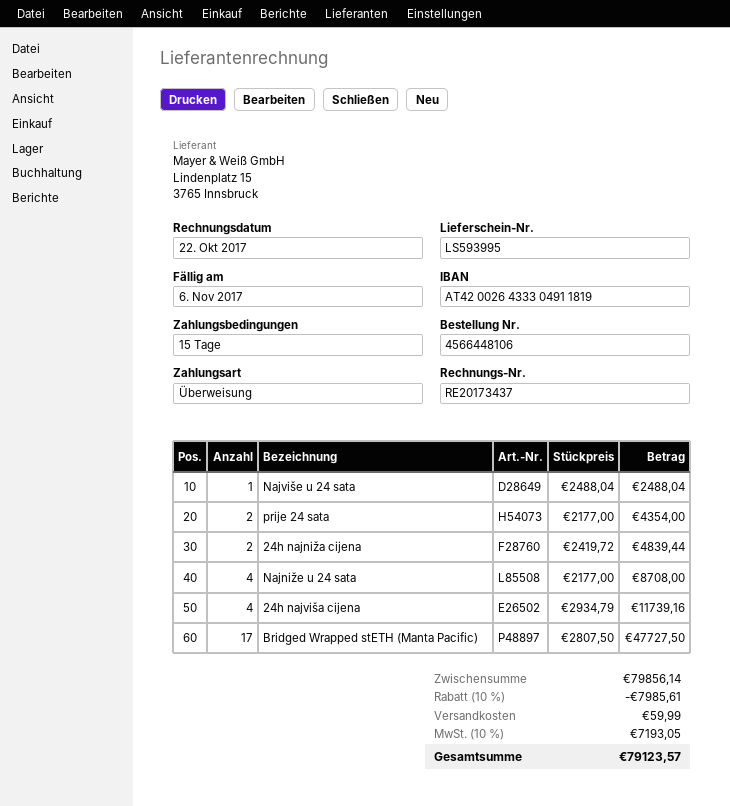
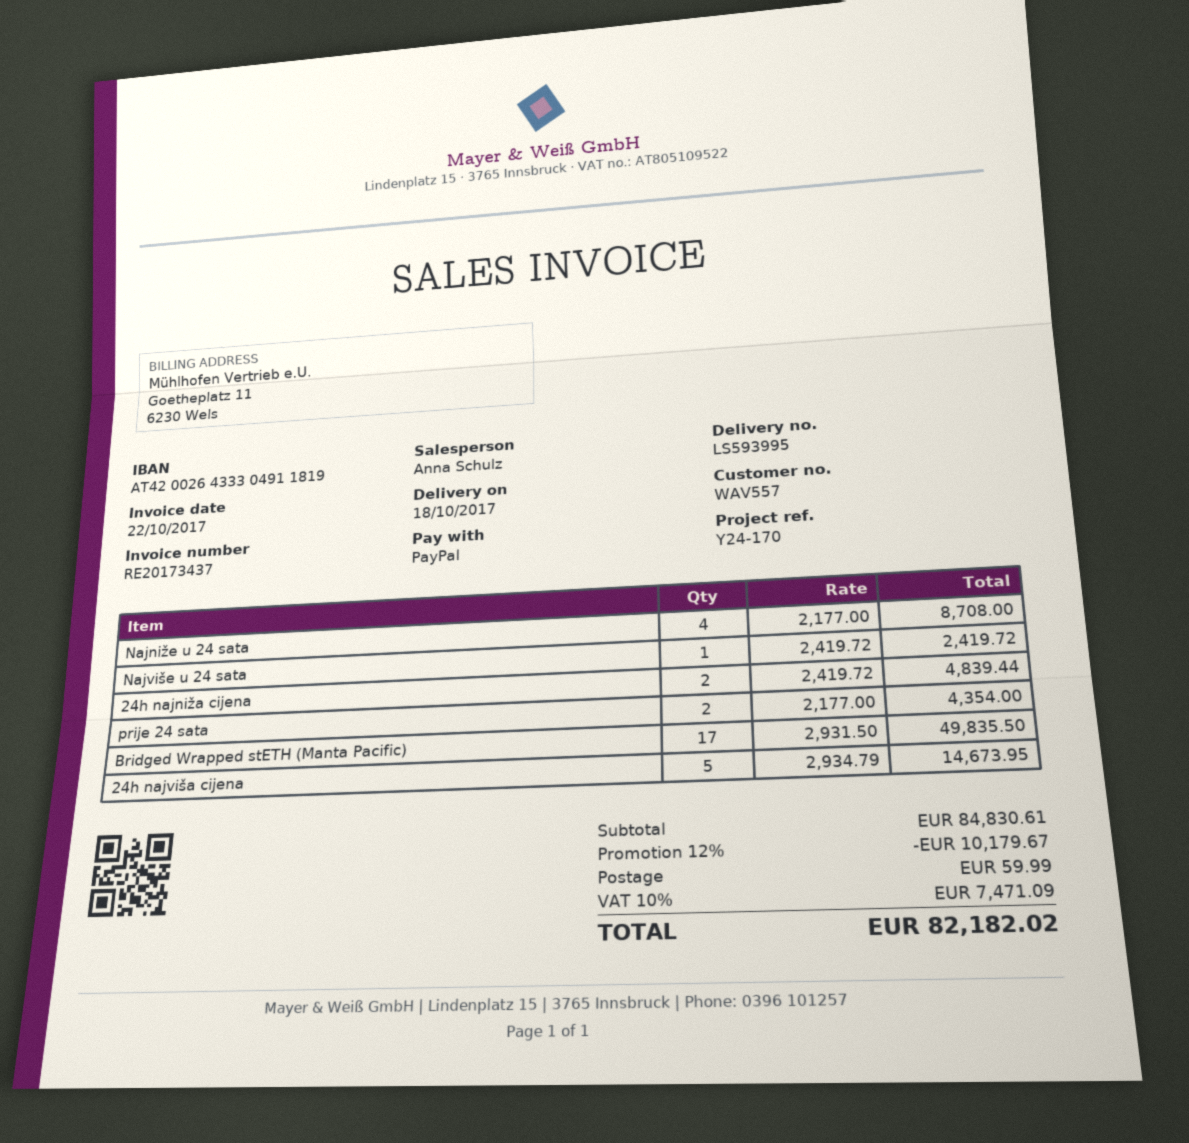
payment method: bank transfer -> PayPal
Najviše u 24 sata: 1 x 2488.04 = 2488.04 -> 1 x 2419.72 = 2419.72
24h najviša cijena: 4 x 2934.79 = 11739.16 -> 5 x 2934.79 = 14673.95
Bridged Wrapped stETH (Manta Pacific): 17 x 2807.50 = 47727.50 -> 17 x 2931.50 = 49835.50
subtotal: 79856.14 -> 84830.61
discount: 10% = 7985.61 -> 12% = 10179.67
tax: 10% = 7193.05 -> 10% = 7471.09
total: 79123.57 -> 82182.02

